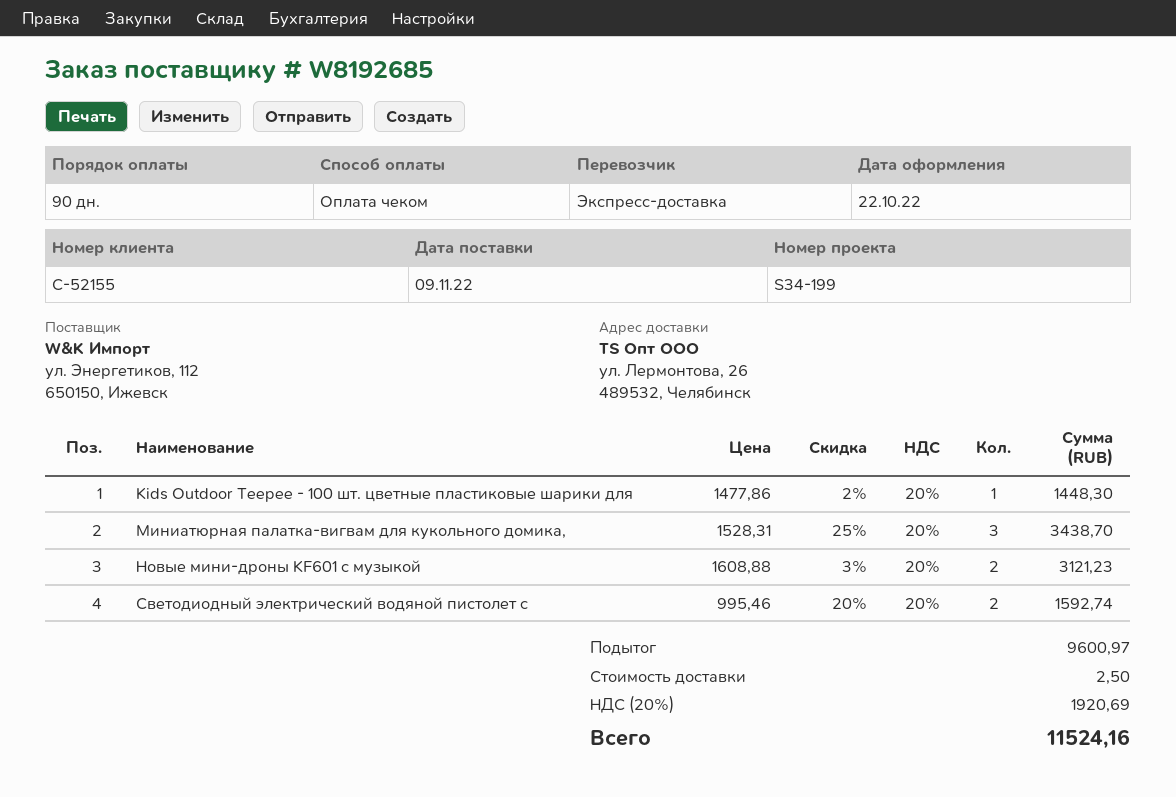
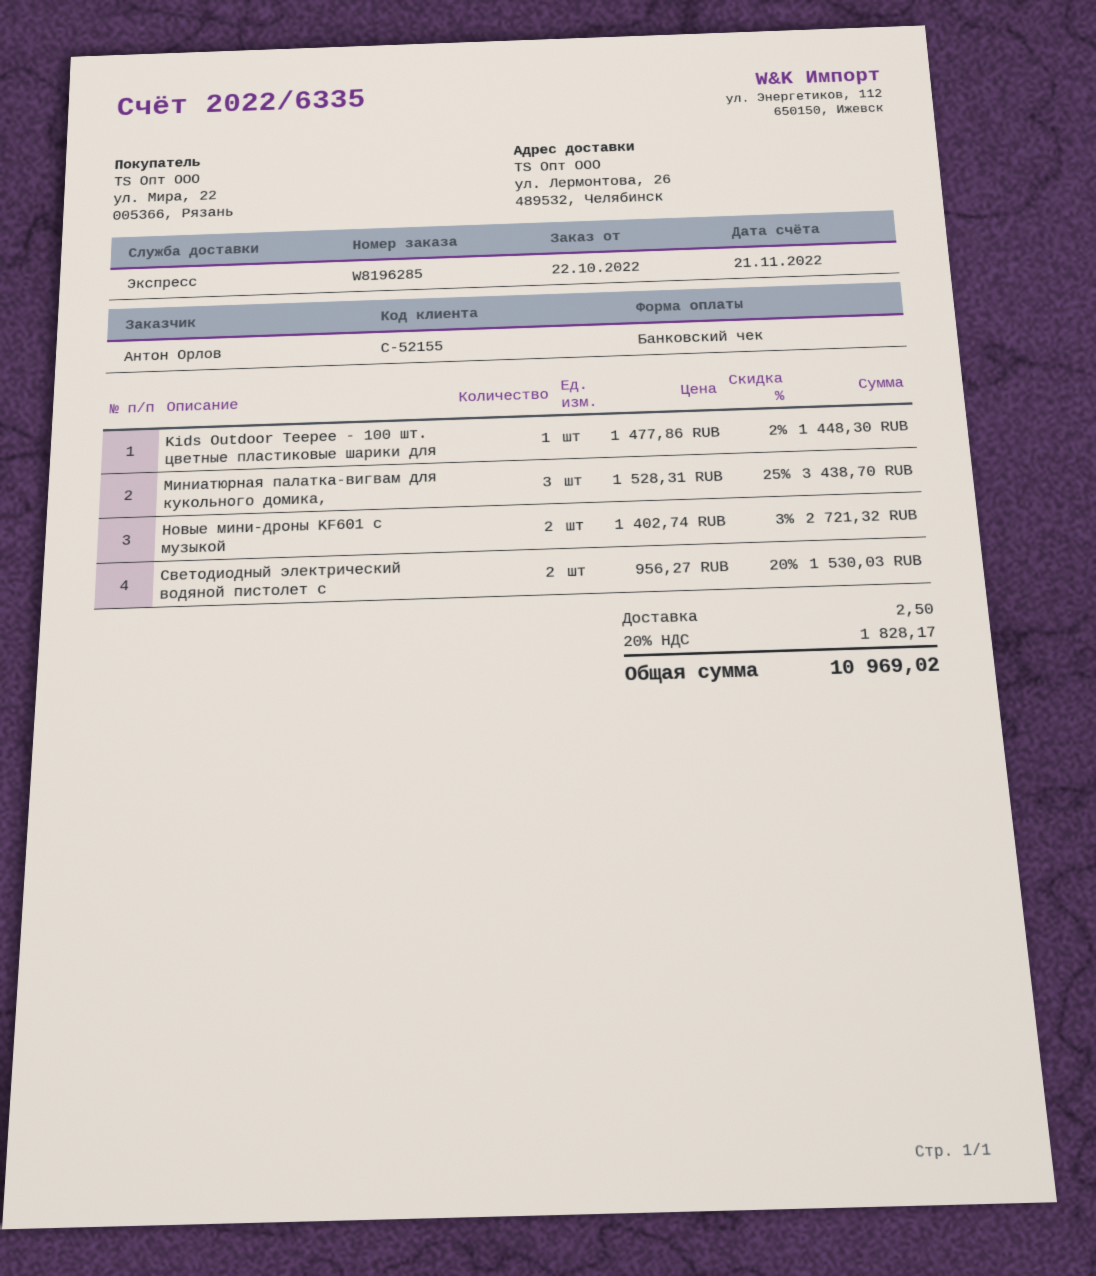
order number: W8192685 -> W8196285
Новые мини-дроны KF601 с музыкой: 2 x 1608.88 - 3% = 3121.23 -> 2 x 1402.74 - 3% = 2721.32
Светодиодный электрический водяной пистолет с: 2 x 995.46 - 20% = 1592.74 -> 2 x 956.27 - 20% = 1530.03
tax: 20% = 1920.69 -> 20% = 1828.17
total: 11524.16 -> 10969.02

